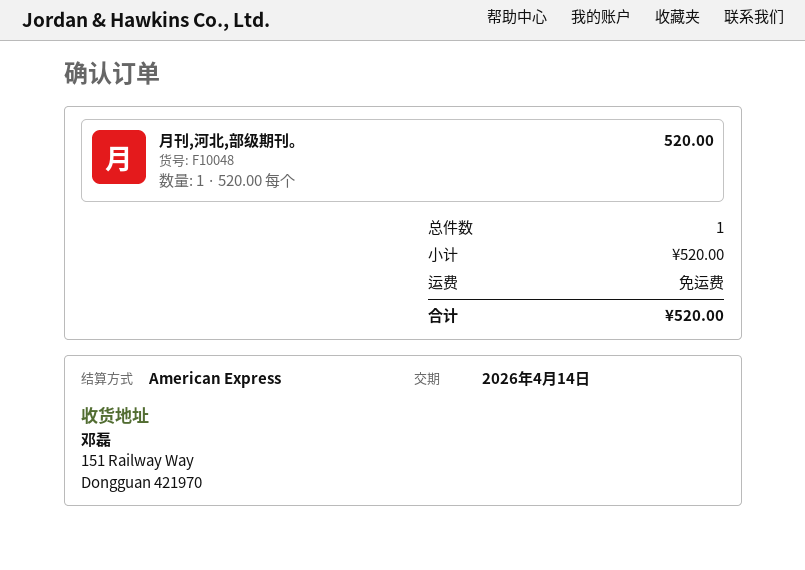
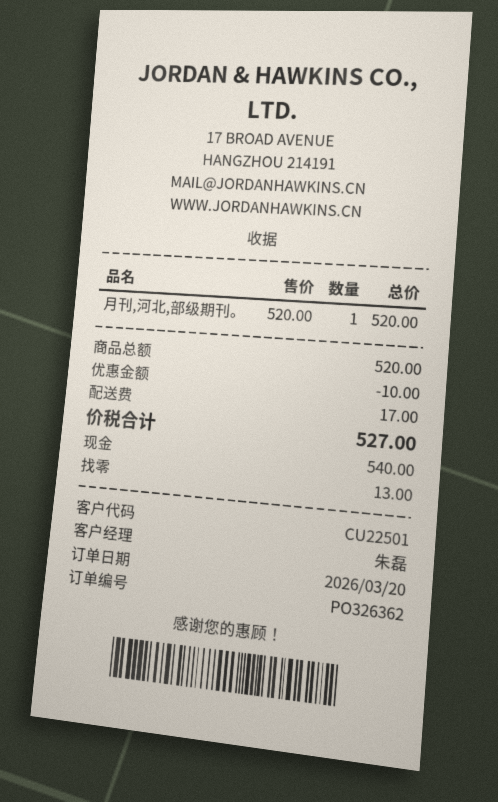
payment method: American Express -> cash
discount: none -> 10.00
shipping: 0.00 -> 17.00
total: 520.00 -> 527.00

